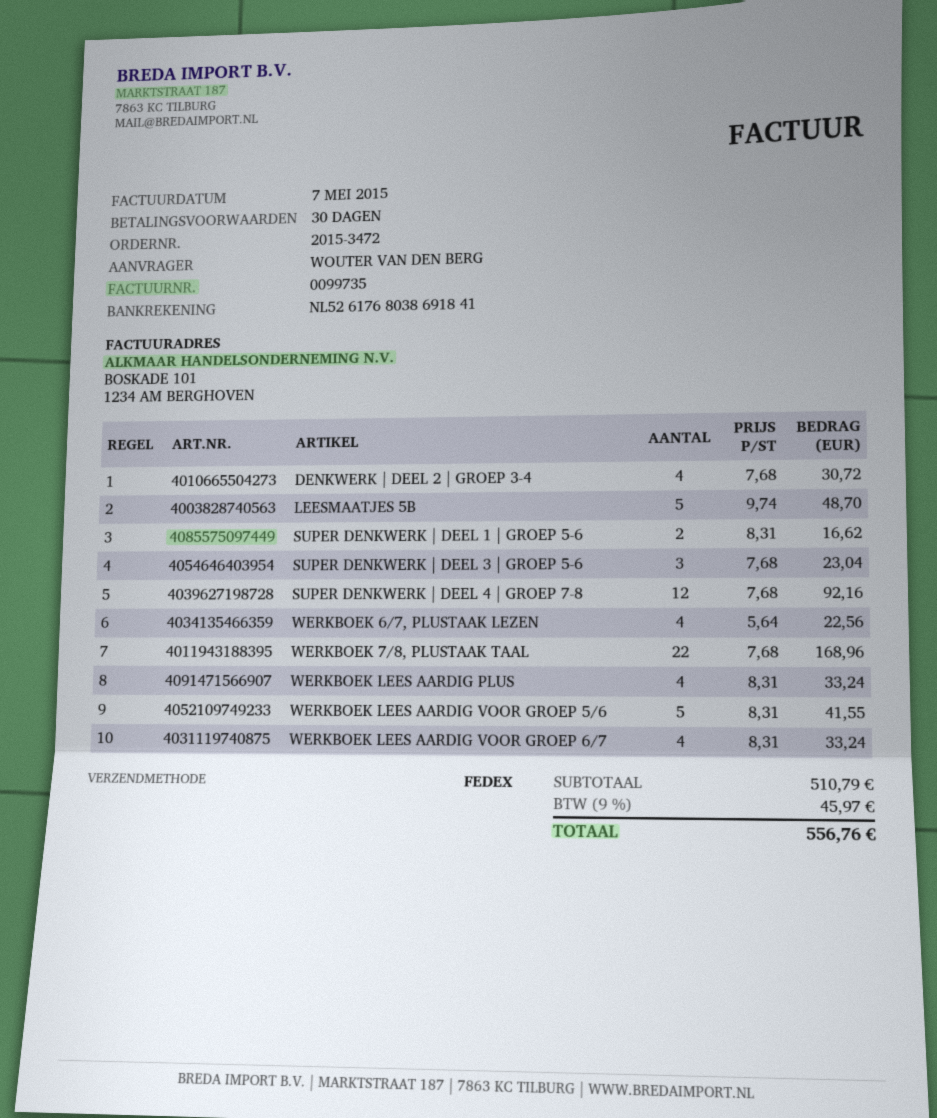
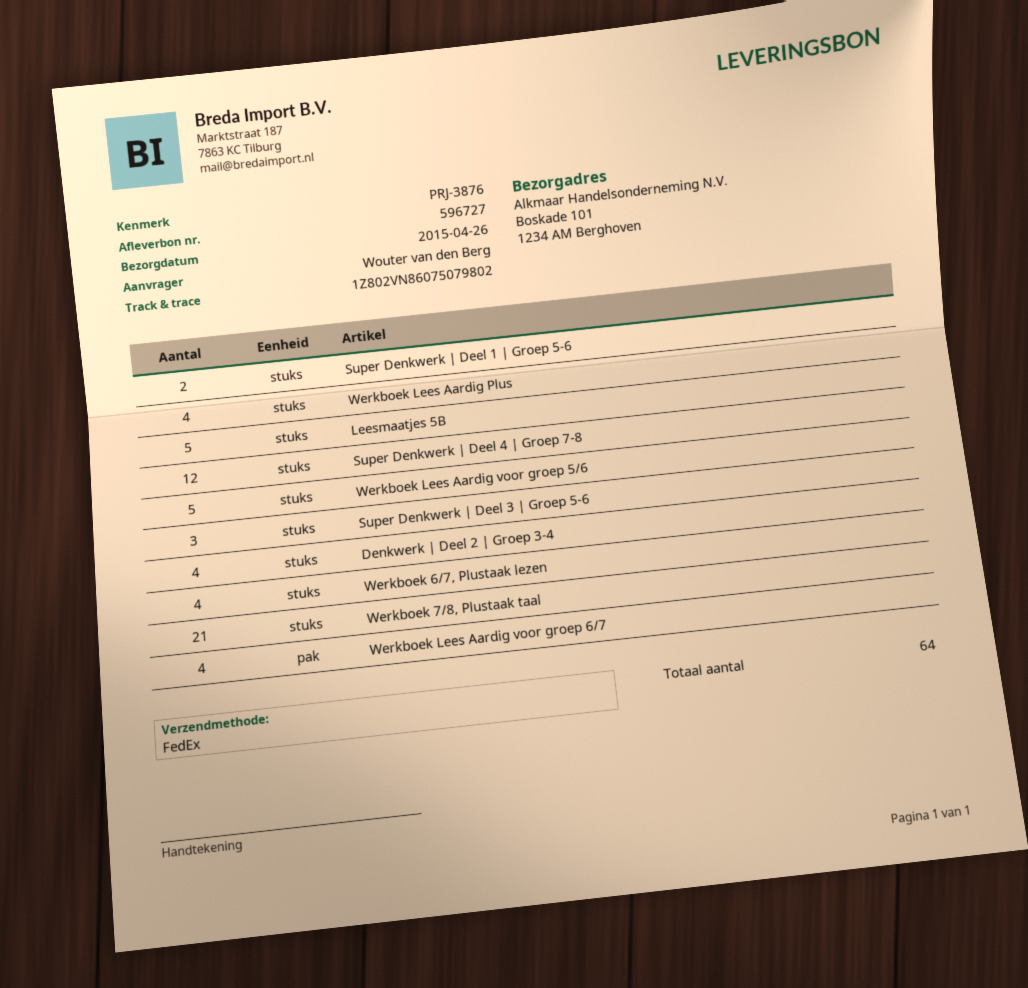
WERKBOEK 7/8, PLUSTAAK TAAL: 22 -> 21

